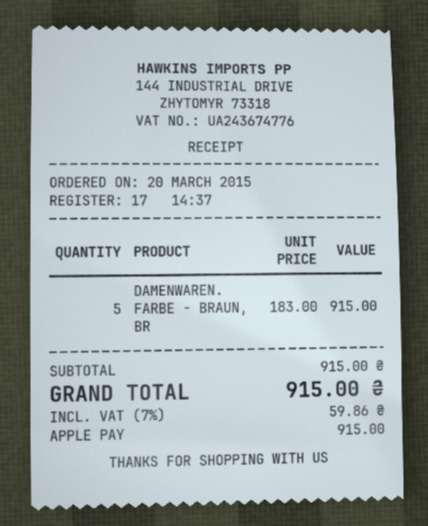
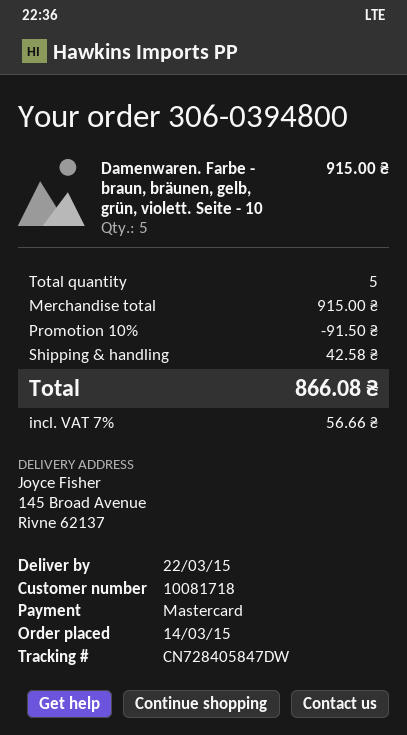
order date: 2015-03-20 -> 2015-03-14
payment method: Apple Pay -> Mastercard
discount: none -> 10% = 91.50
shipping: none -> 42.58
tax: 7% = 59.86 -> 7% = 56.66
total: 915.00 -> 866.08

